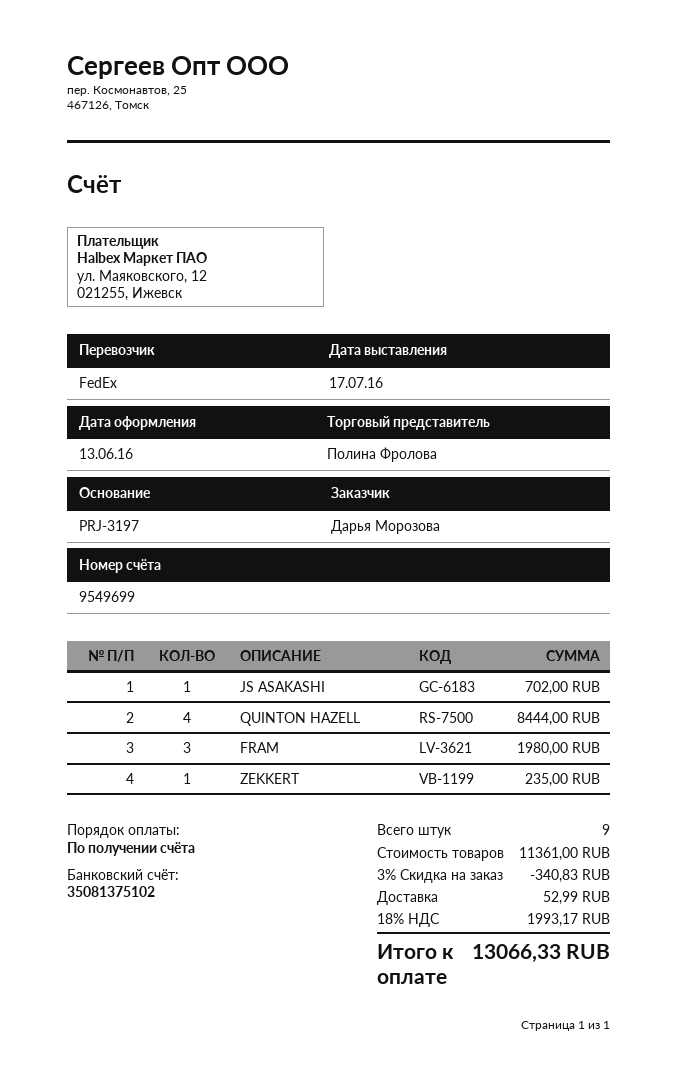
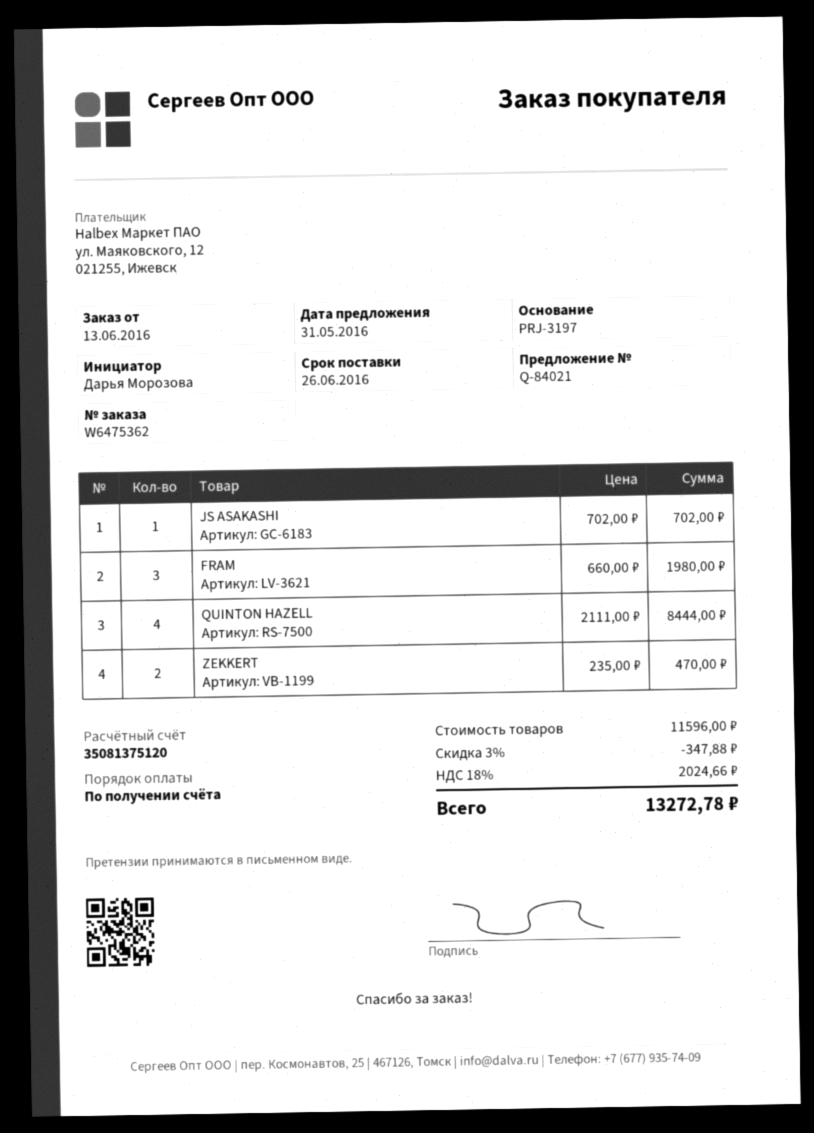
bank account: 35081375102 -> 35081375120
ZEKKERT: 1 for 235.00 -> 2 for 470.00
subtotal: 11361.00 -> 11596.00
discount: 3% = 340.83 -> 3% = 347.88
shipping: 52.99 -> none
tax: 18% = 1993.17 -> 18% = 2024.66
total: 13066.33 -> 13272.78

